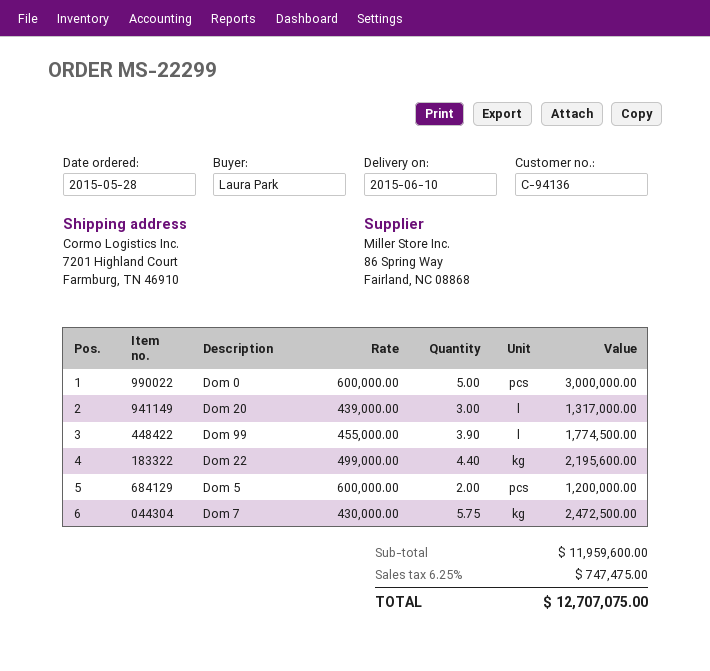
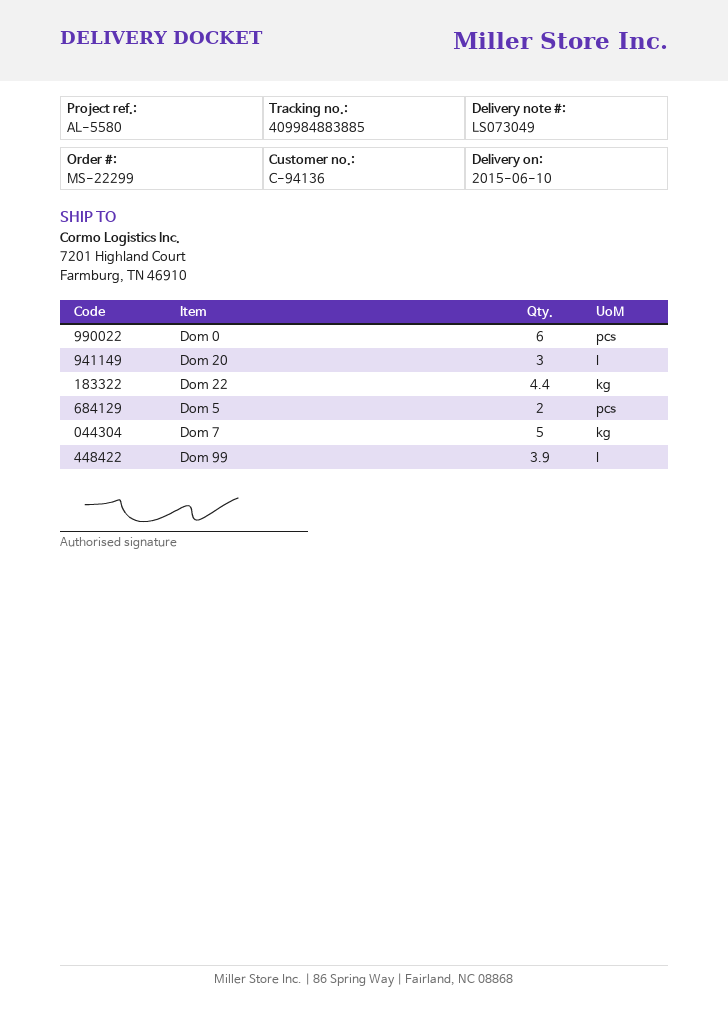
Dom 0: 5 -> 6
Dom 7: 5.75 -> 5

